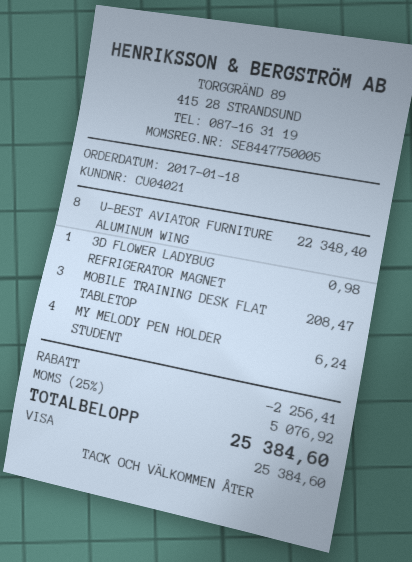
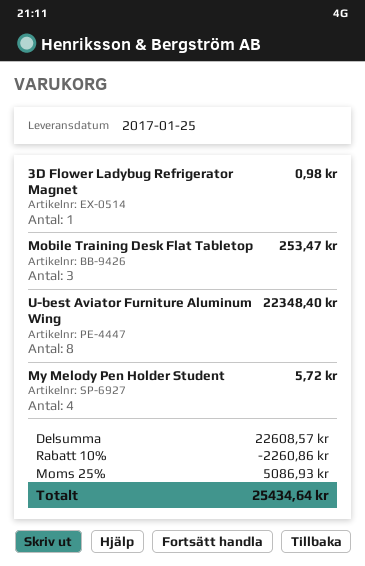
MOBILE TRAINING DESK FLAT TABLETOP: 3 for 208.47 -> 3 for 253.47
MY MELODY PEN HOLDER STUDENT: 4 for 6.24 -> 4 for 5.72
discount: 2256.41 -> 2260.86
tax: 25% = 5076.92 -> 25% = 5086.93
total: 25384.60 -> 25434.64

